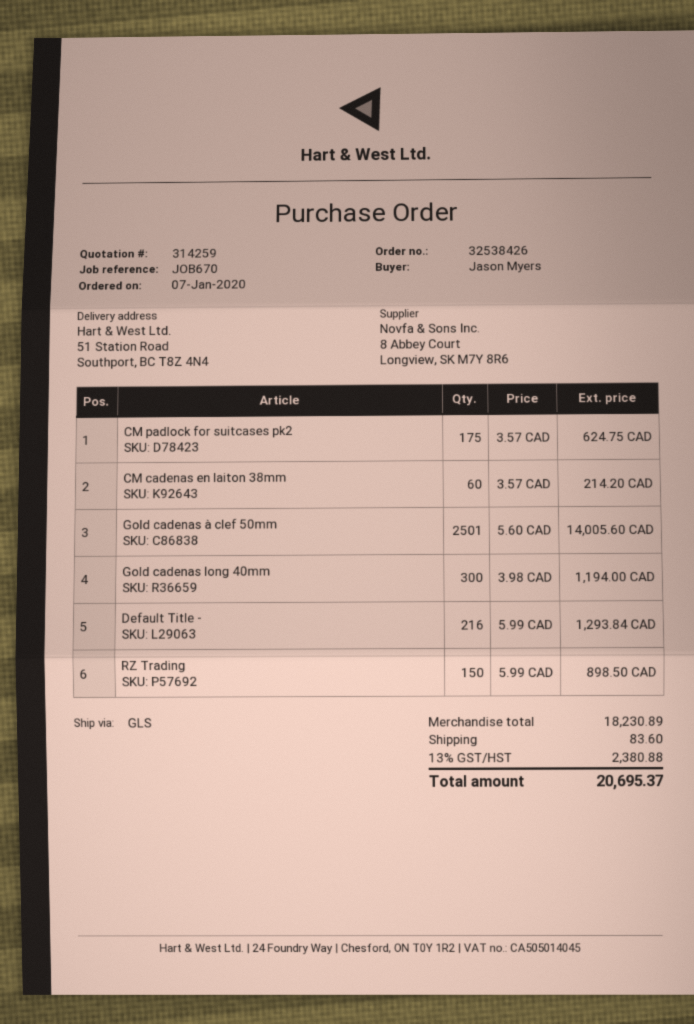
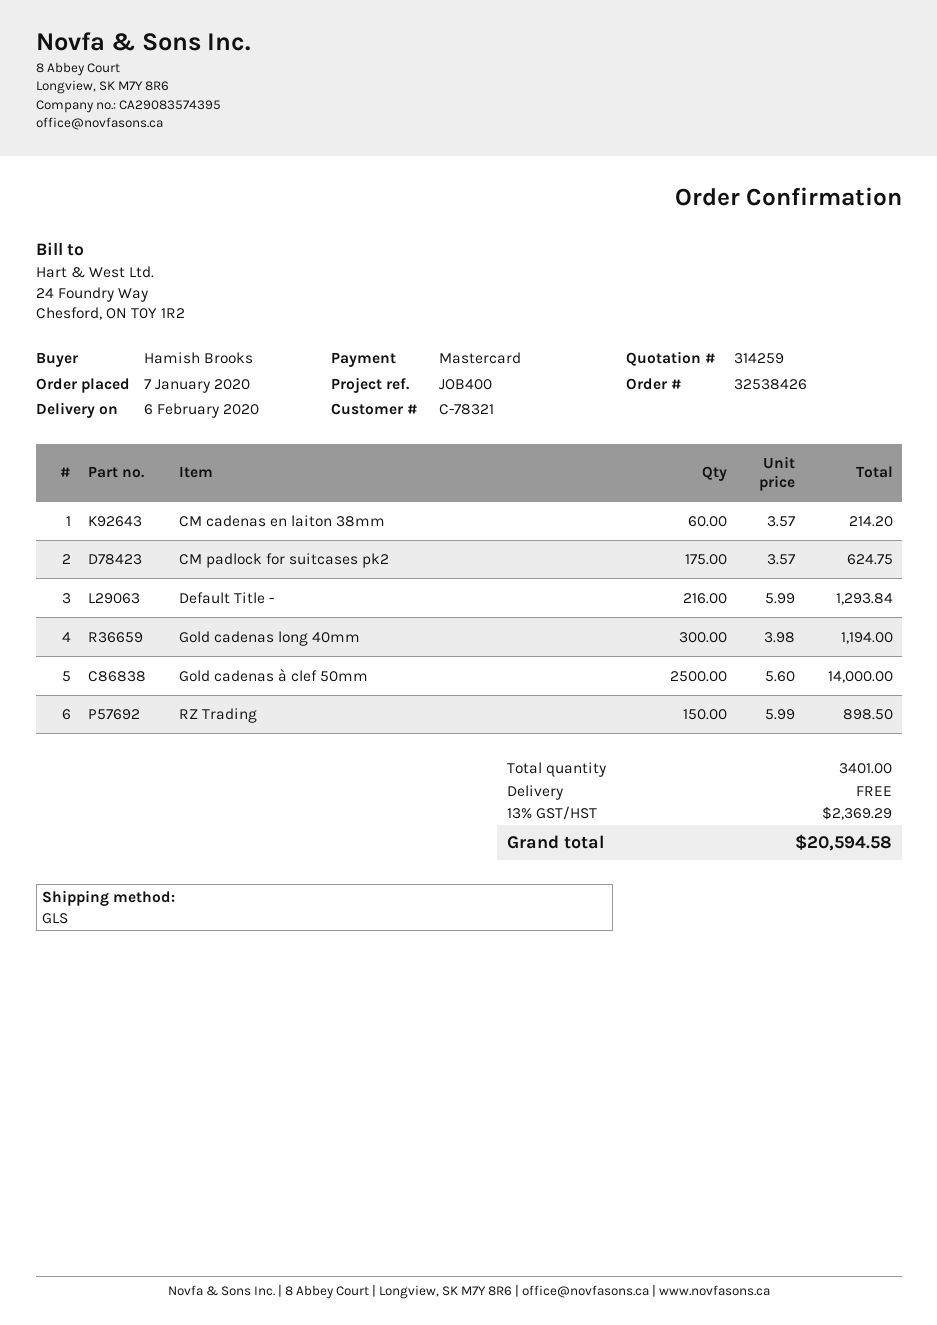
reference: JOB670 -> JOB400
ordered by: Jason Myers -> Hamish Brooks
Gold cadenas à clef 50mm: 2501 x 5.60 = 14005.60 -> 2500 x 5.60 = 14000.00
shipping: 83.60 -> 0.00
tax: 13% = 2380.88 -> 13% = 2369.29
total: 20695.37 -> 20594.58

